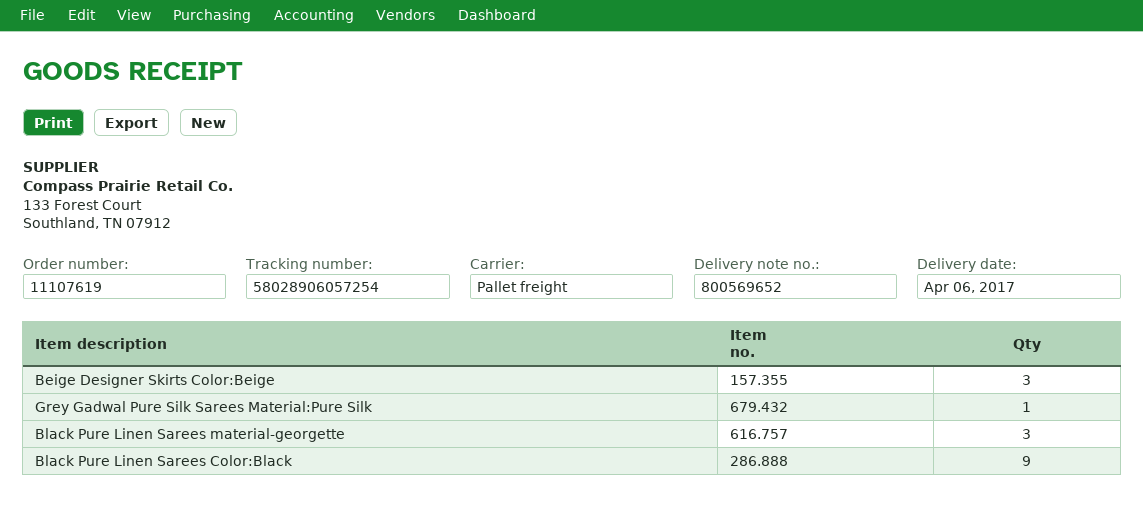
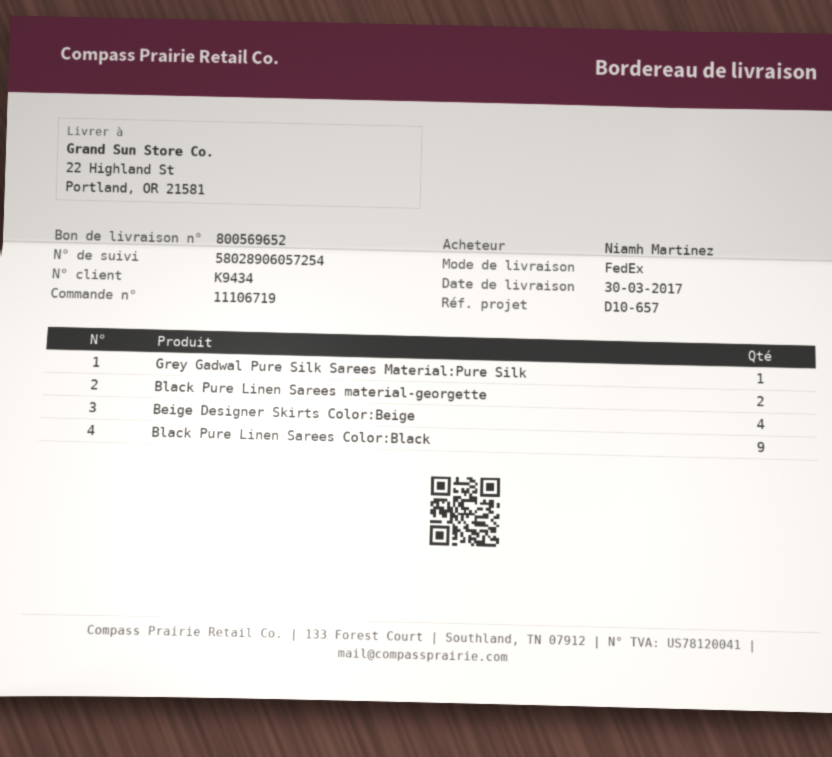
order number: 11107619 -> 11106719
delivery date: 2017-04-06 -> 2017-03-30
shipping method: pallet freight -> FedEx
Beige Designer Skirts Color:Beige: 3 -> 4
Black Pure Linen Sarees material-georgette: 3 -> 2

